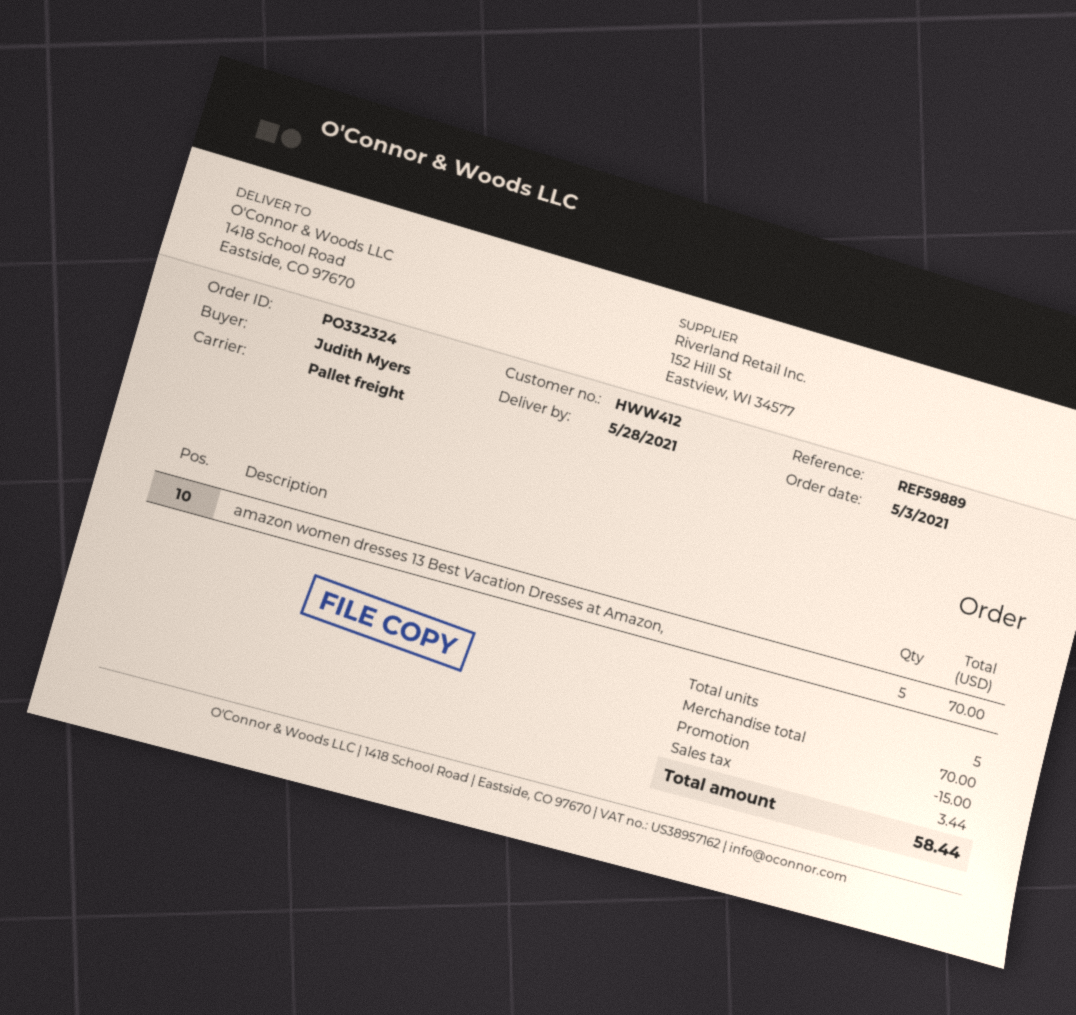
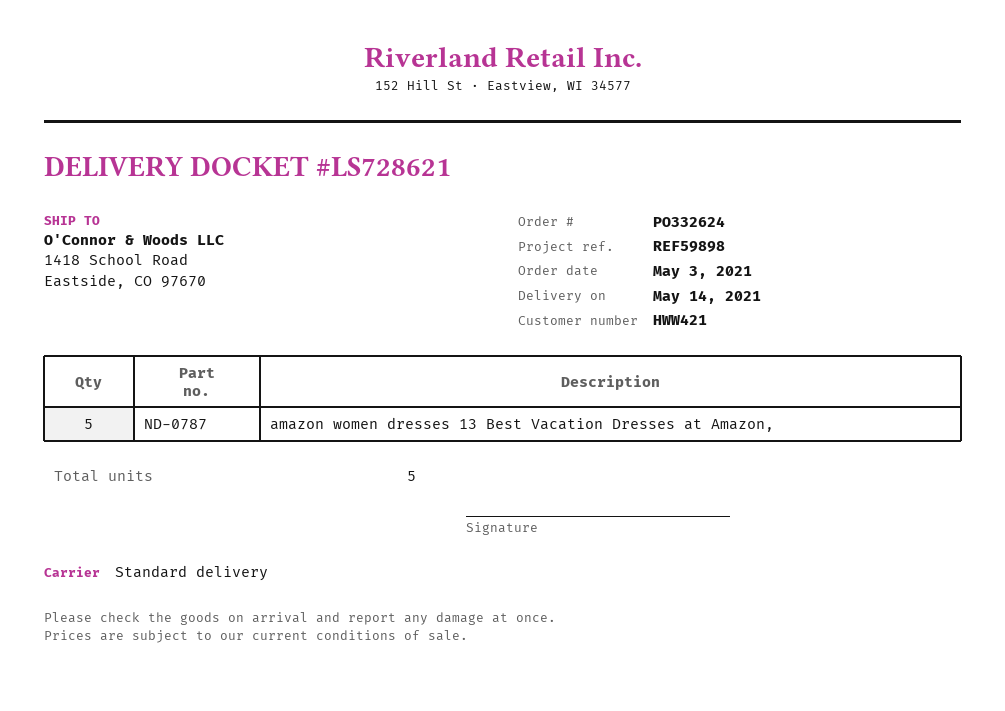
order number: PO332324 -> PO332624
delivery date: 2021-05-28 -> 2021-05-14
customer number: HWW412 -> HWW421
reference: REF59889 -> REF59898
shipping method: pallet freight -> standard

